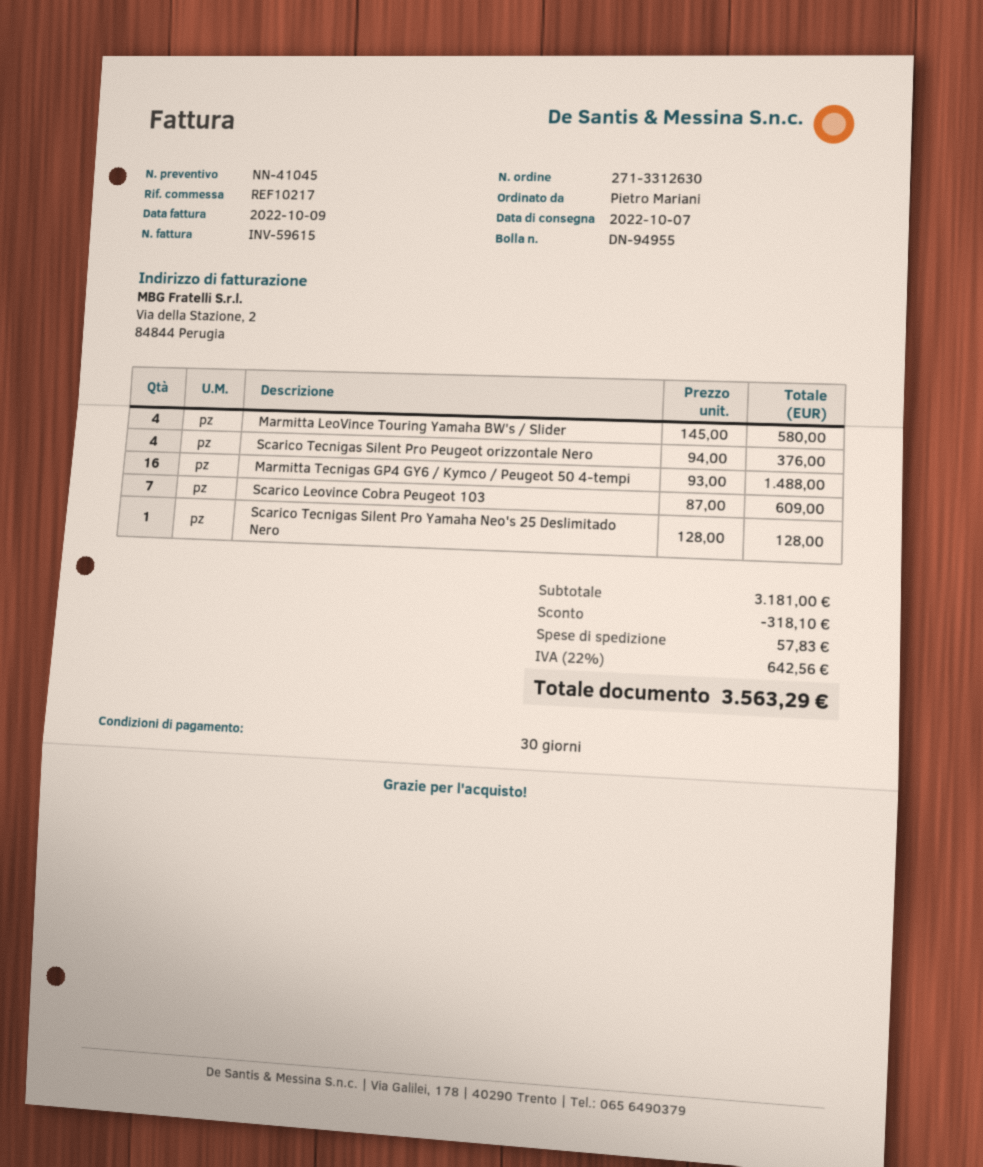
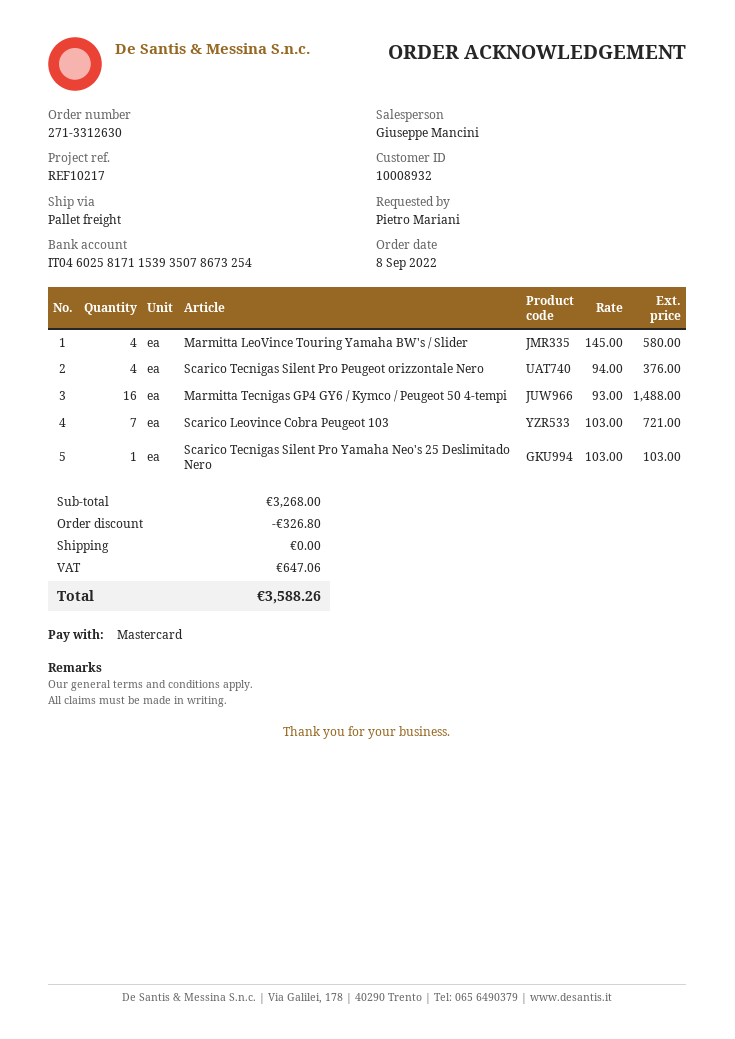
Scarico Leovince Cobra Peugeot 103: 7 x 87.00 = 609.00 -> 7 x 103.00 = 721.00
Scarico Tecnigas Silent Pro Yamaha Neo's 25 Deslimitado Nero: 1 x 128.00 = 128.00 -> 1 x 103.00 = 103.00
subtotal: 3181.00 -> 3268.00
discount: 318.10 -> 326.80
shipping: 57.83 -> 0.00
tax: 642.56 -> 647.06
total: 3563.29 -> 3588.26

